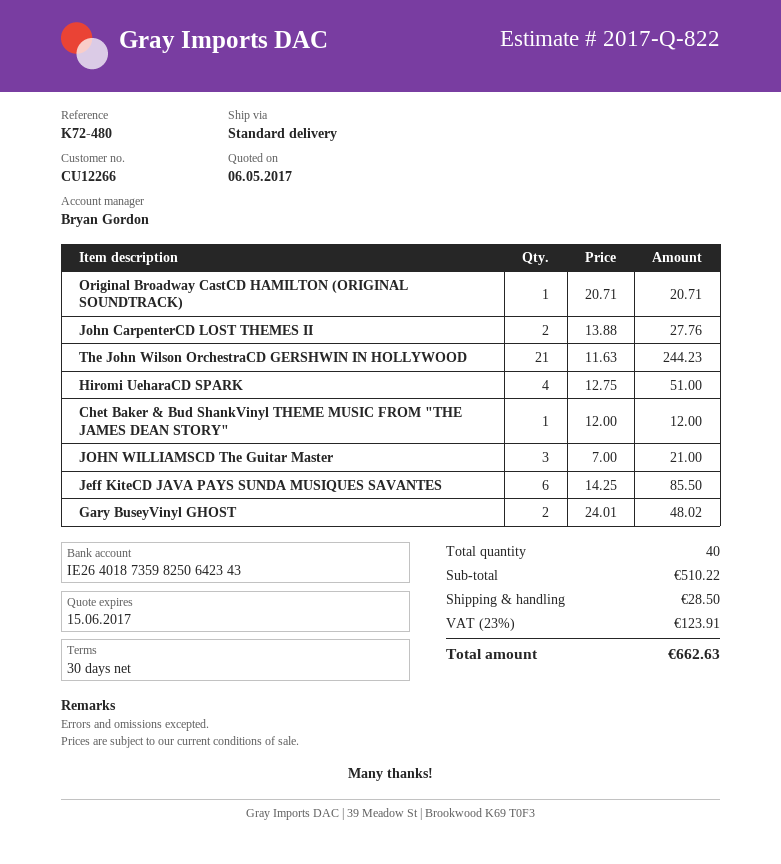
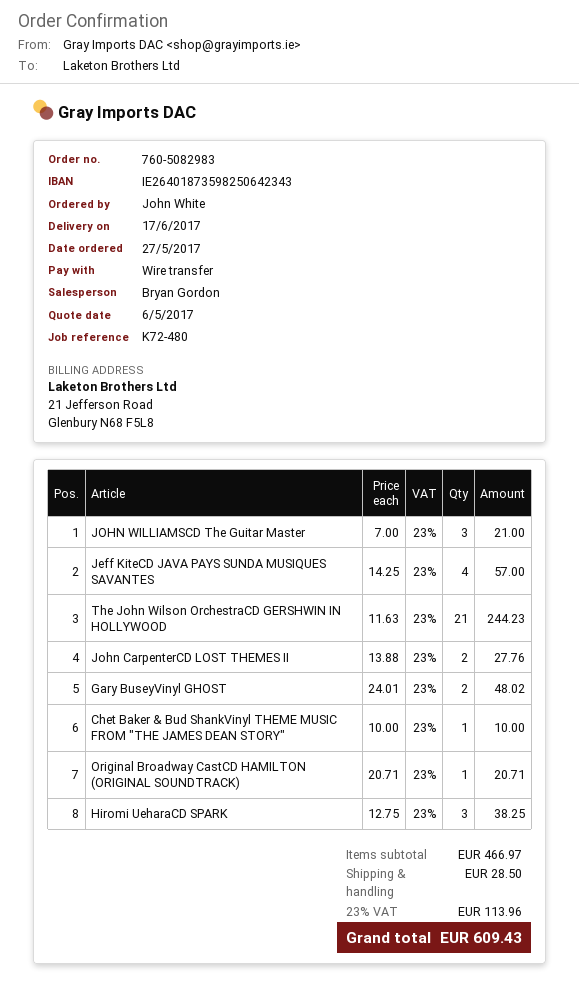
Hiromi UeharaCD SPARK: 4 x 12.75 = 51.00 -> 3 x 12.75 = 38.25
Chet Baker & Bud ShankVinyl THEME MUSIC FROM "THE JAMES DEAN STORY": 1 x 12.00 = 12.00 -> 1 x 10.00 = 10.00
Jeff KiteCD JAVA PAYS SUNDA MUSIQUES SAVANTES: 6 x 14.25 = 85.50 -> 4 x 14.25 = 57.00
subtotal: 510.22 -> 466.97
tax: 23% = 123.91 -> 23% = 113.96
total: 662.63 -> 609.43

